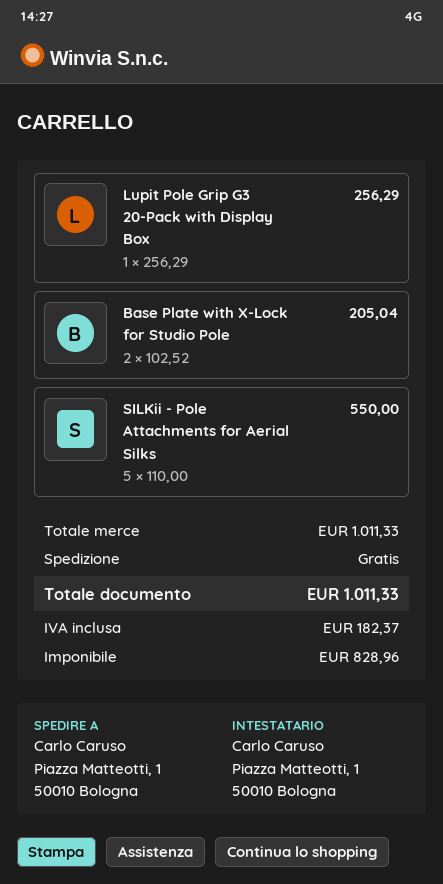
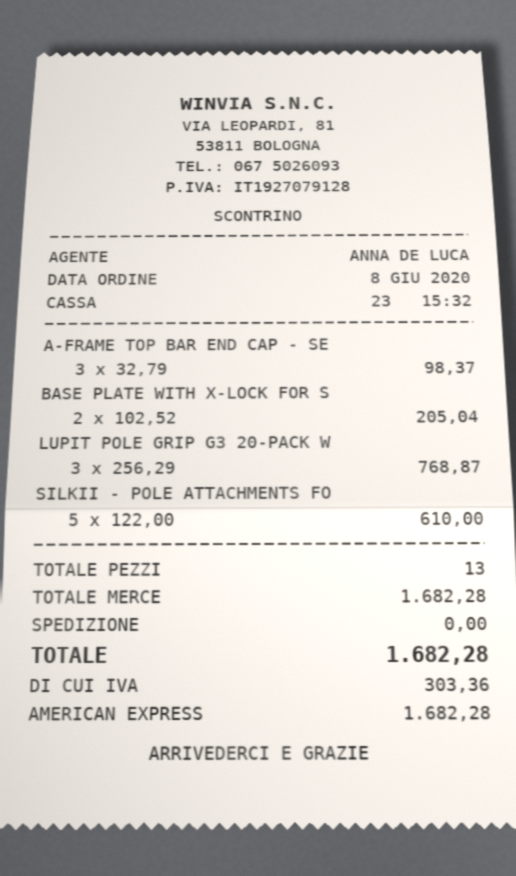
Lupit Pole Grip G3 20-Pack with Display Box: 1 x 256.29 = 256.29 -> 3 x 256.29 = 768.87
SILKii - Pole Attachments for Aerial Silks: 5 x 110.00 = 550.00 -> 5 x 122.00 = 610.00
A-FRAME TOP BAR END CAP - SE: none -> 3 x 32.79 = 98.37
subtotal: 1011.33 -> 1682.28
tax: 182.37 -> 303.36
total: 1011.33 -> 1682.28

